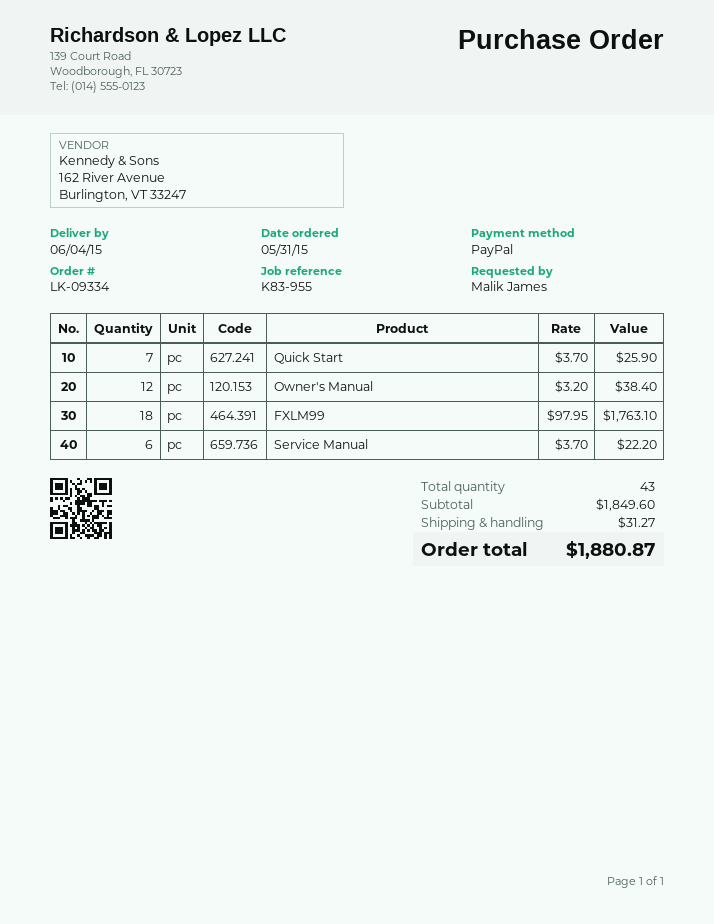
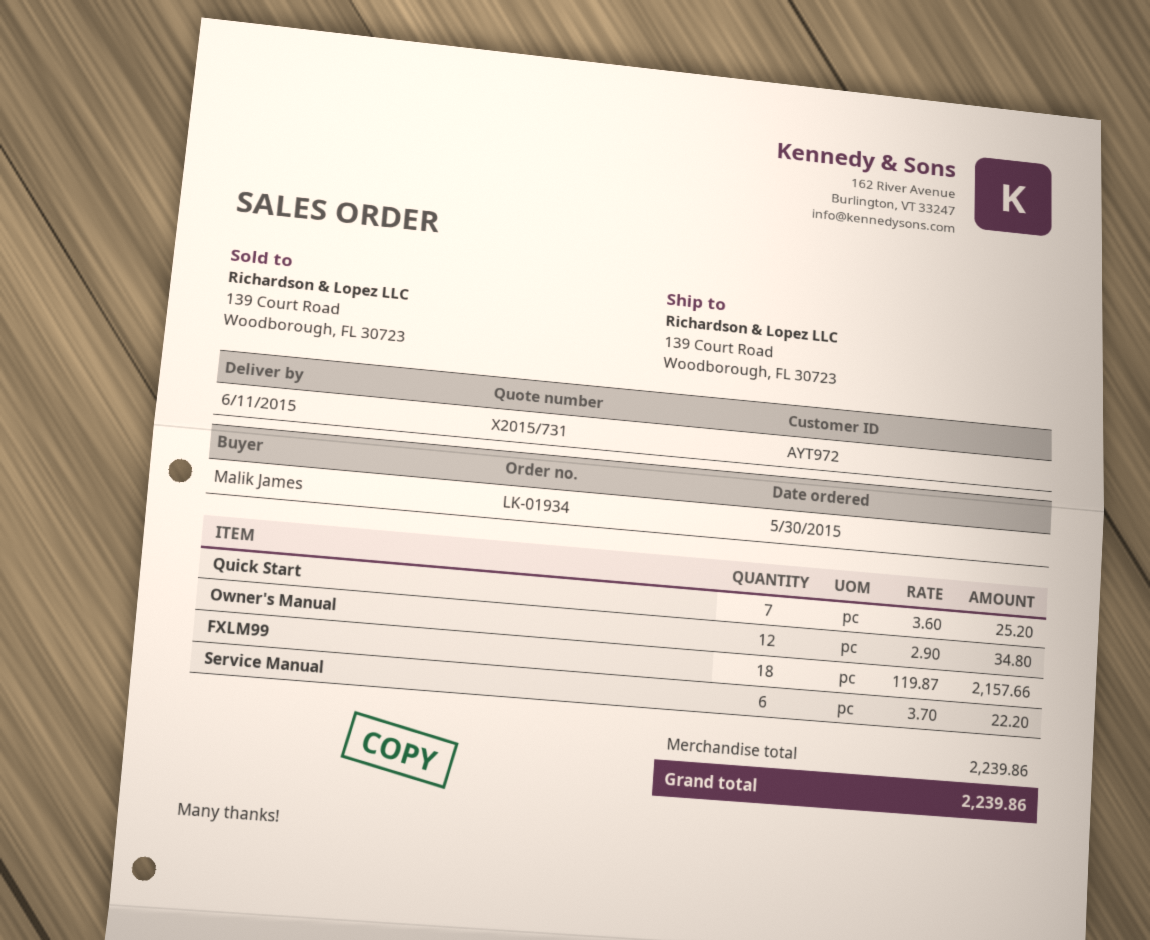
order number: LK-09334 -> LK-01934
order date: 2015-05-31 -> 2015-05-30
delivery date: 2015-06-04 -> 2015-06-11
Quick Start: 7 x 3.70 = 25.90 -> 7 x 3.60 = 25.20
Owner's Manual: 12 x 3.20 = 38.40 -> 12 x 2.90 = 34.80
FXLM99: 18 x 97.95 = 1763.10 -> 18 x 119.87 = 2157.66
subtotal: 1849.60 -> 2239.86
shipping: 31.27 -> none
total: 1880.87 -> 2239.86

